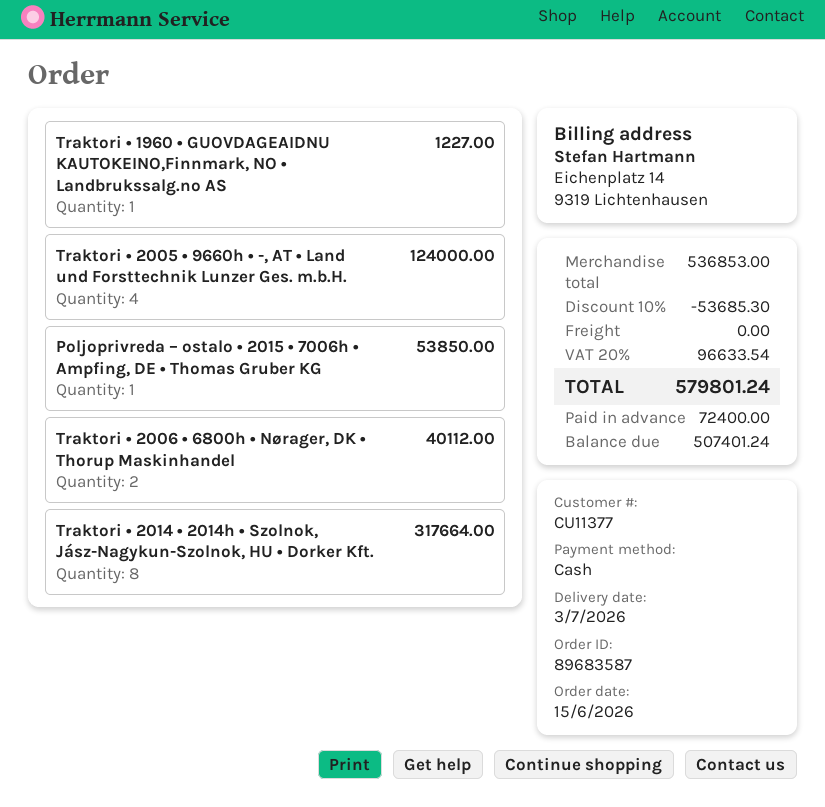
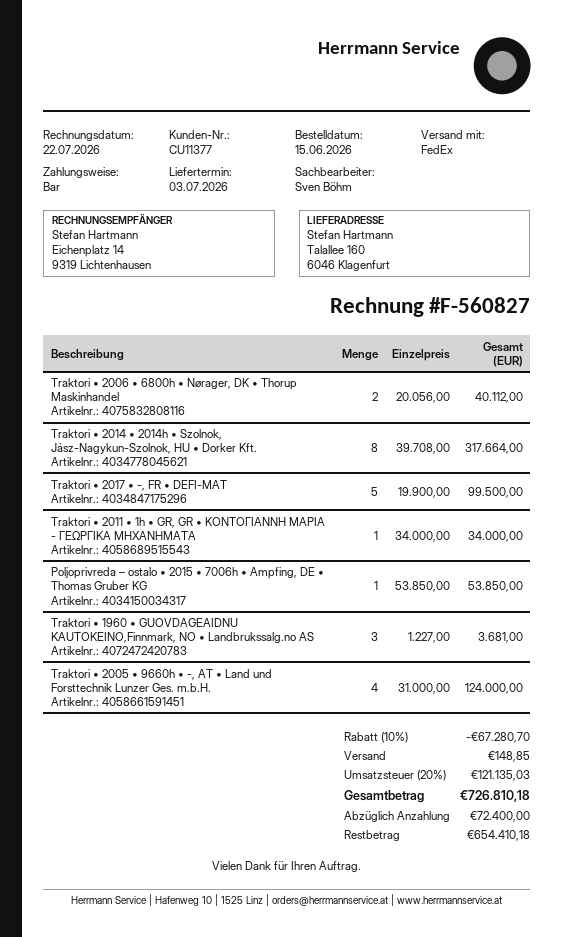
Traktori • 1960 • GUOVDAGEAIDNU KAUTOKEINO,Finnmark, NO • Landbrukssalg.no AS: 1 for 1227.00 -> 3 for 3681.00
Traktori • 2017 • -, FR • DEFI-MAT: none -> 5 for 99500.00
Traktori • 2011 • 1h • GR, GR • ΚΟΝΤΟΓΙΑΝΝΗ ΜΑΡΙΑ - ΓΕΩΡΓΙΚΑ ΜΗΧΑΝΗΜΑΤΑ: none -> 1 for 34000.00
discount: 10% = 53685.30 -> 10% = 67280.70
shipping: 0.00 -> 148.85
tax: 20% = 96633.54 -> 20% = 121135.03
total: 579801.24 -> 726810.18
balance: 507401.24 -> 654410.18

